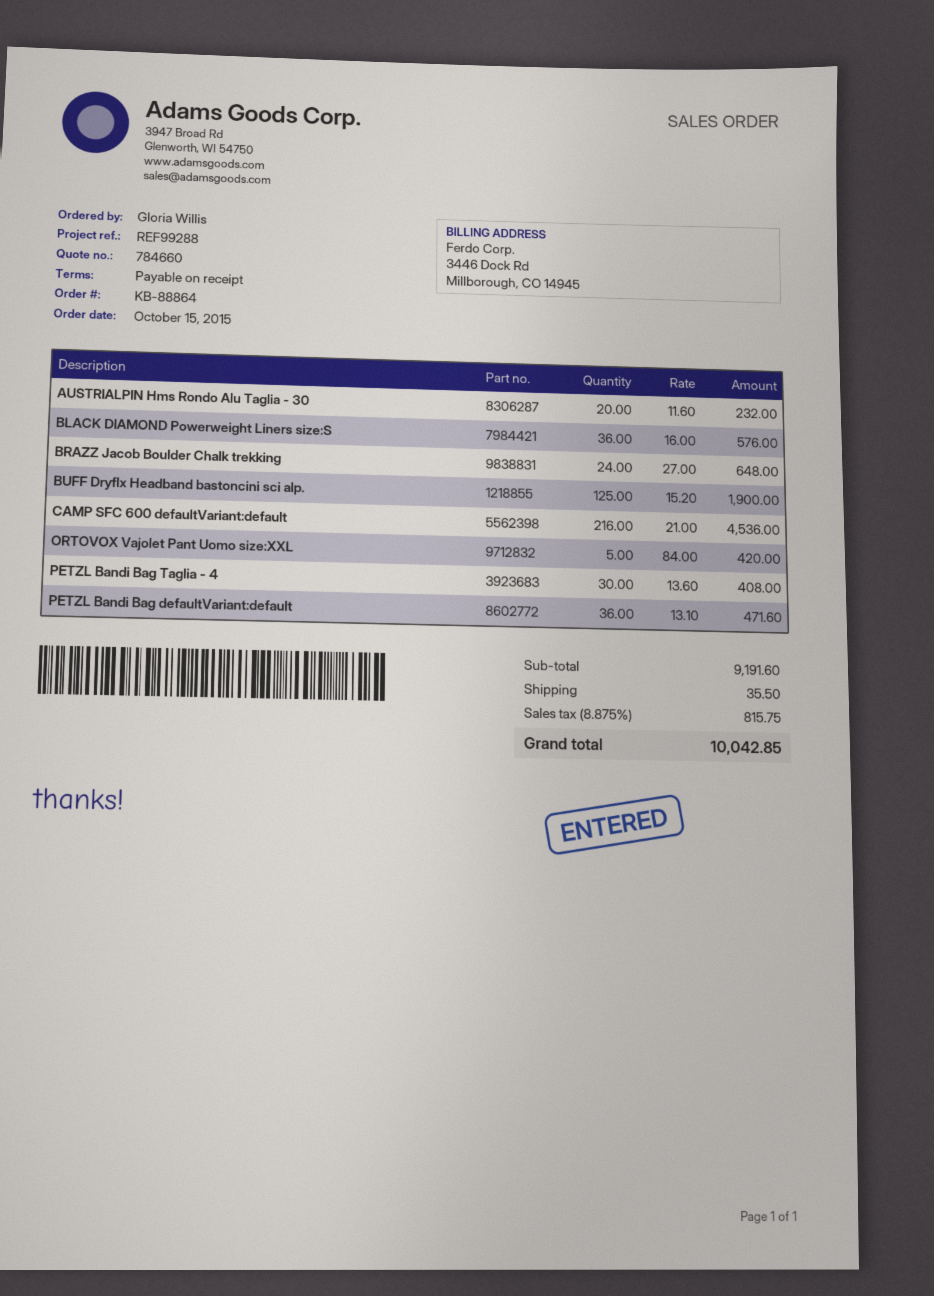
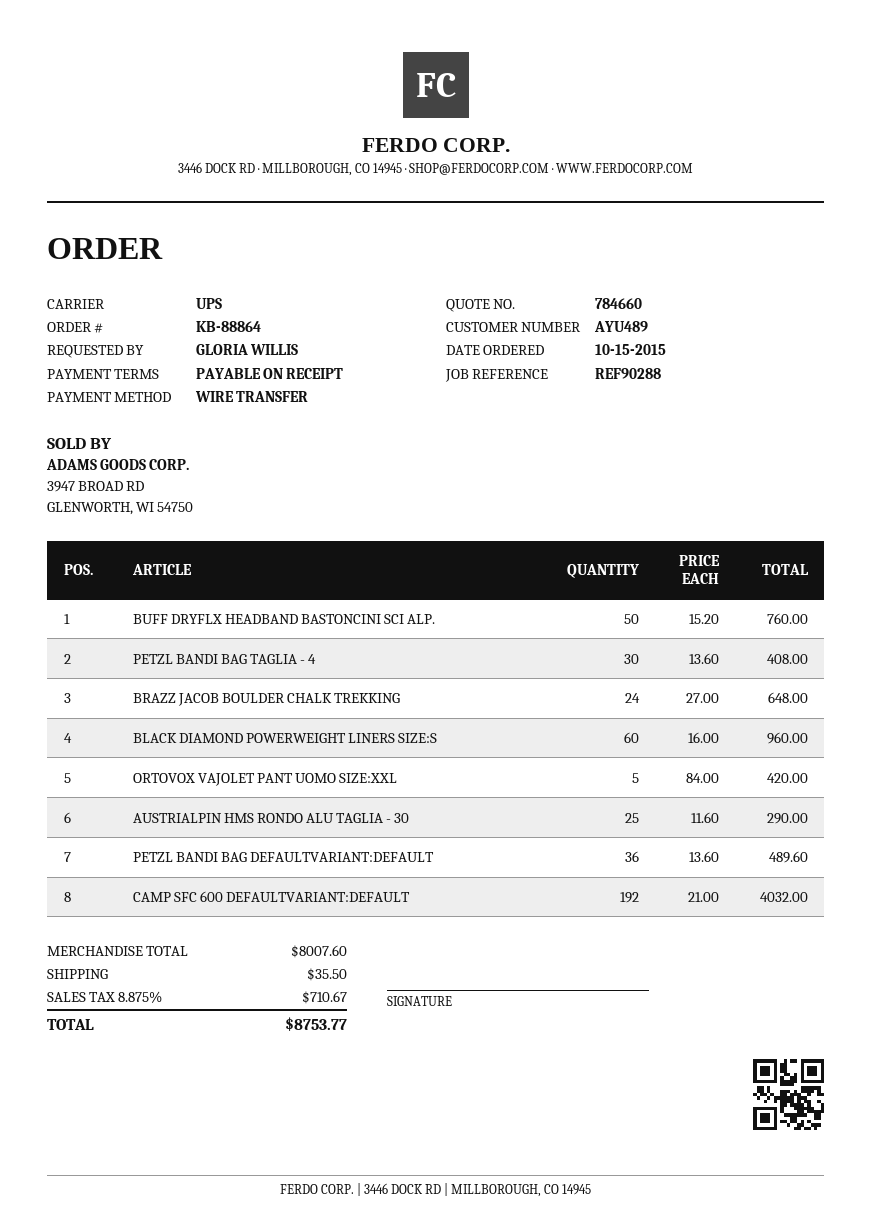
reference: REF99288 -> REF90288
AUSTRIALPIN Hms Rondo Alu Taglia - 30: 20 x 11.60 = 232.00 -> 25 x 11.60 = 290.00
BLACK DIAMOND Powerweight Liners size:S: 36 x 16.00 = 576.00 -> 60 x 16.00 = 960.00
BUFF Dryflx Headband bastoncini sci alp.: 125 x 15.20 = 1900.00 -> 50 x 15.20 = 760.00
CAMP SFC 600 defaultVariant:default: 216 x 21.00 = 4536.00 -> 192 x 21.00 = 4032.00
PETZL Bandi Bag defaultVariant:default: 36 x 13.10 = 471.60 -> 36 x 13.60 = 489.60
subtotal: 9191.60 -> 8007.60
tax: 8.875% = 815.75 -> 8.875% = 710.67
total: 10042.85 -> 8753.77

